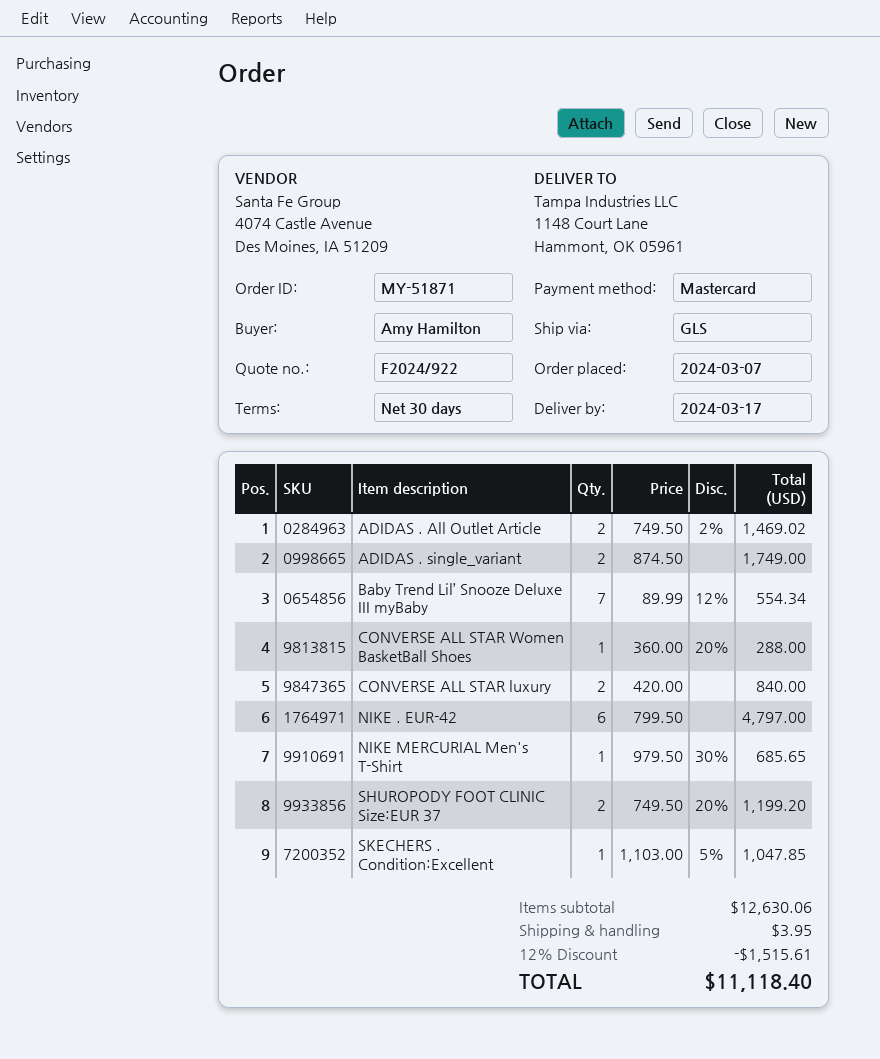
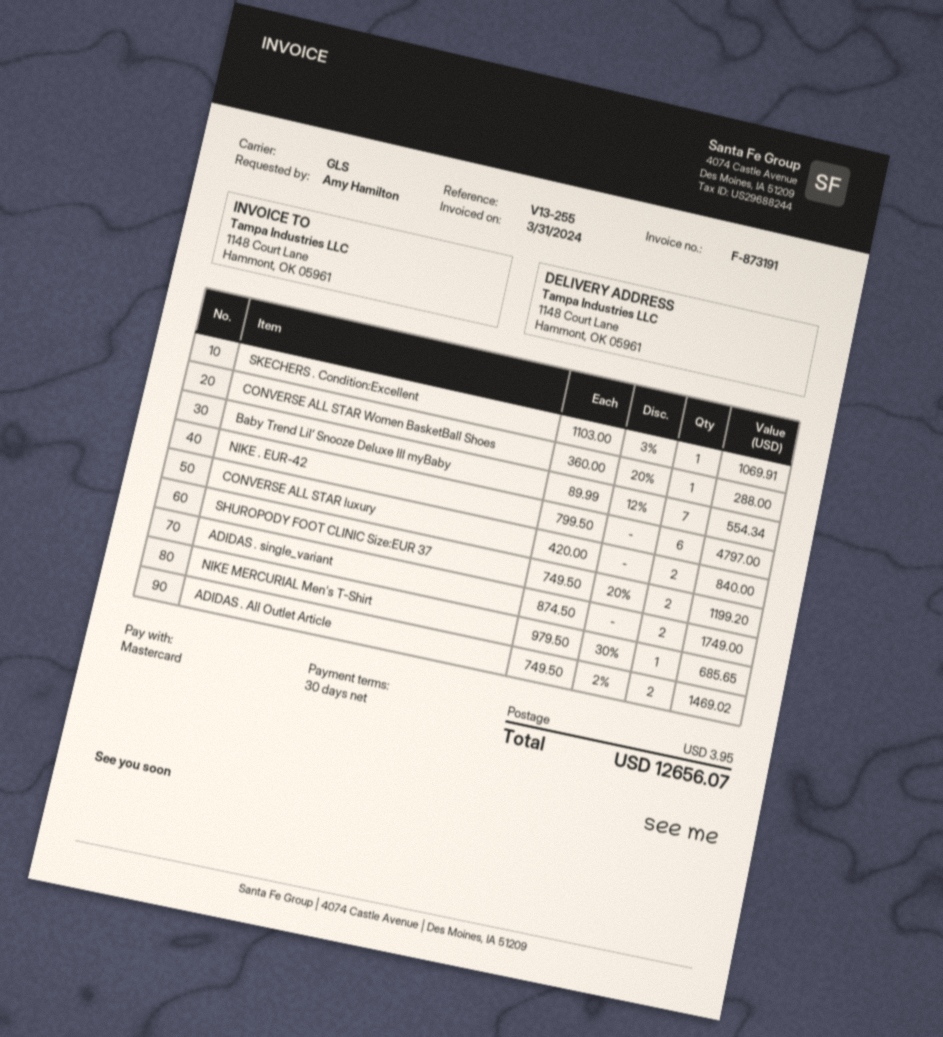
SKECHERS . Condition:Excellent: 1 x 1103.00 - 5% = 1047.85 -> 1 x 1103.00 - 3% = 1069.91
discount: 12% = 1515.61 -> none
total: 11118.40 -> 12656.07

